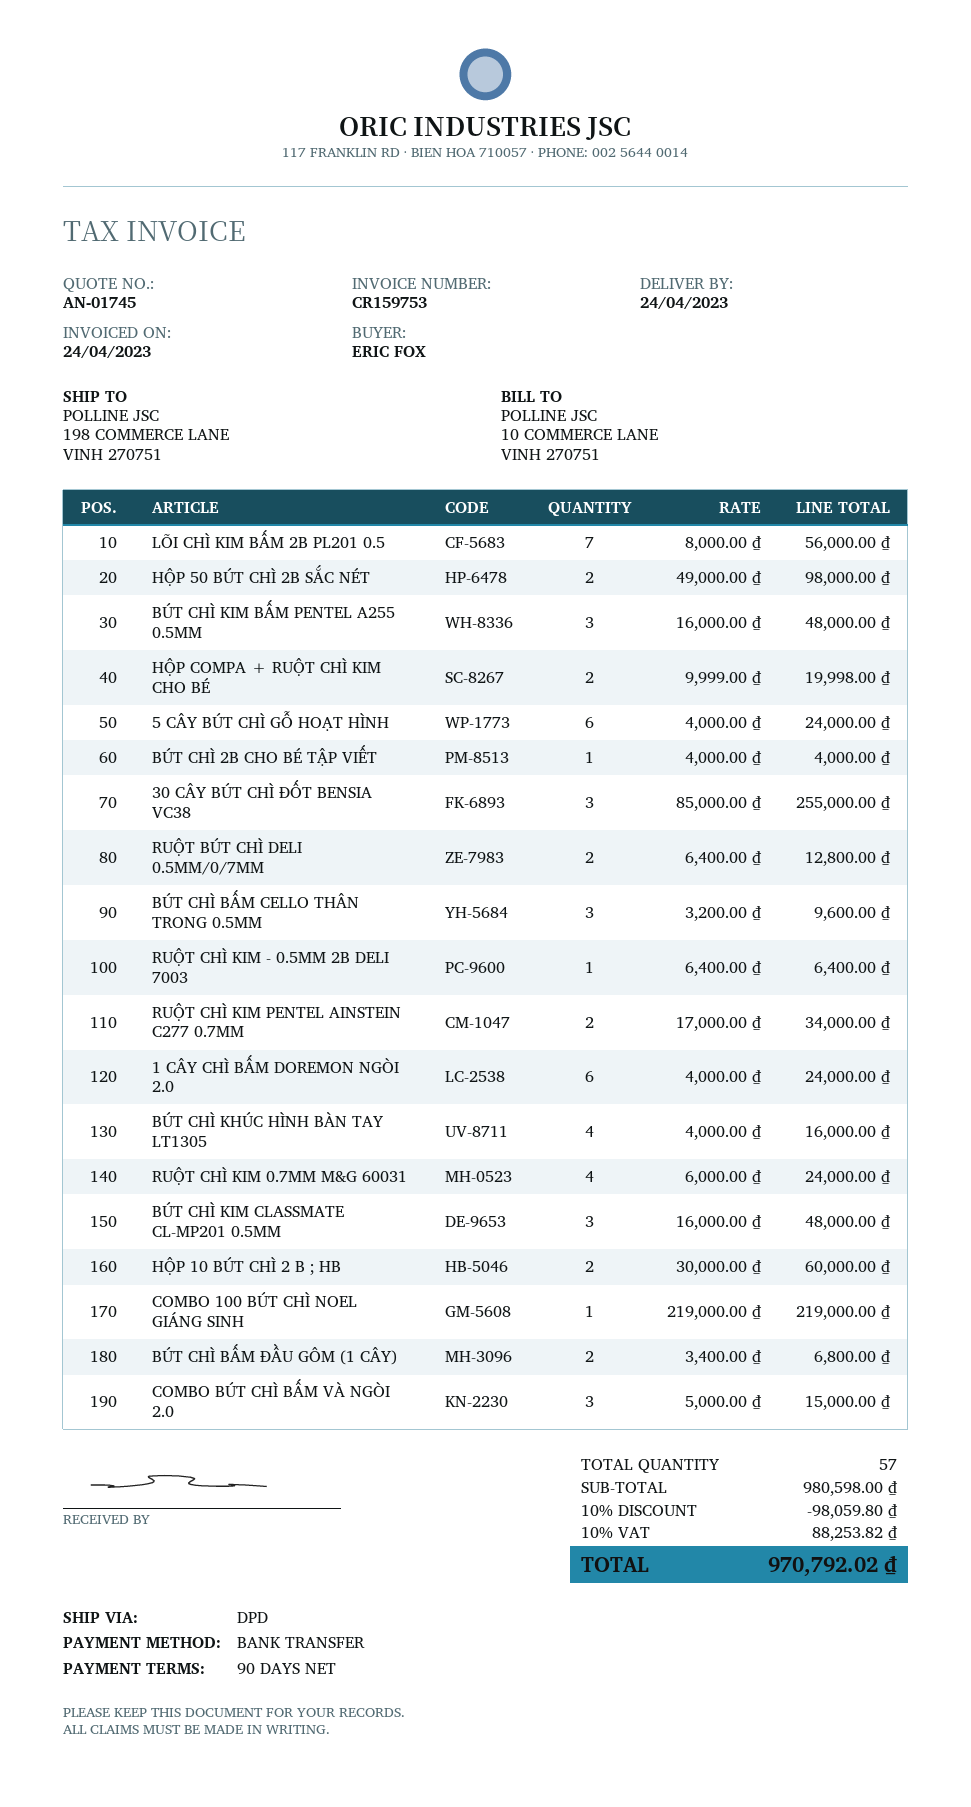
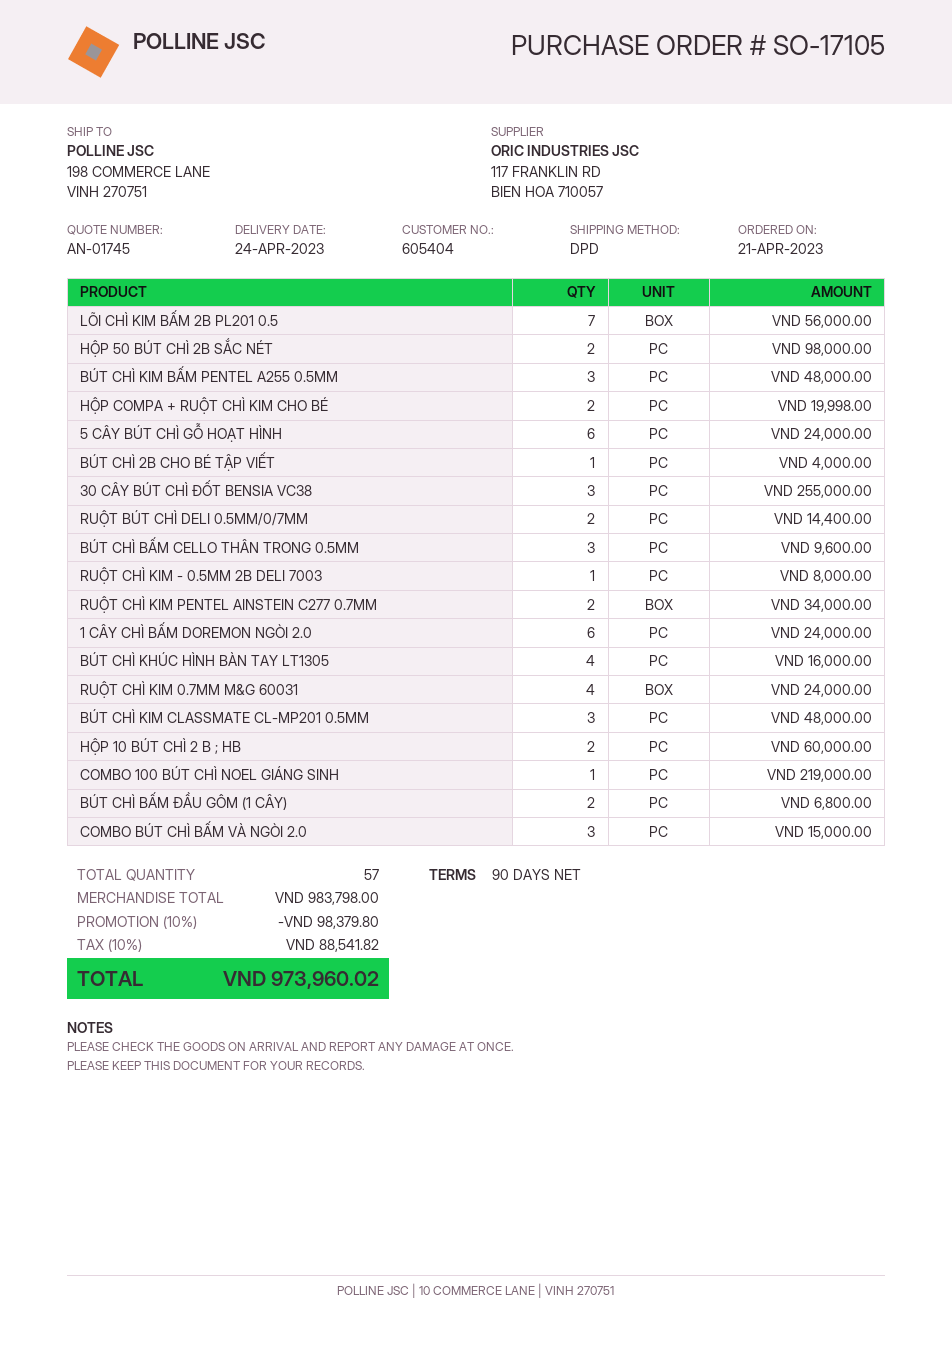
RUỘT BÚT CHÌ DELI 0.5MM/0/7MM: 2 for 12800.00 -> 2 for 14400.00
RUỘT CHÌ KIM - 0.5MM 2B DELI 7003: 1 for 6400.00 -> 1 for 8000.00
subtotal: 980598.00 -> 983798.00
discount: 10% = 98059.80 -> 10% = 98379.80
tax: 10% = 88253.82 -> 10% = 88541.82
total: 970792.02 -> 973960.02

